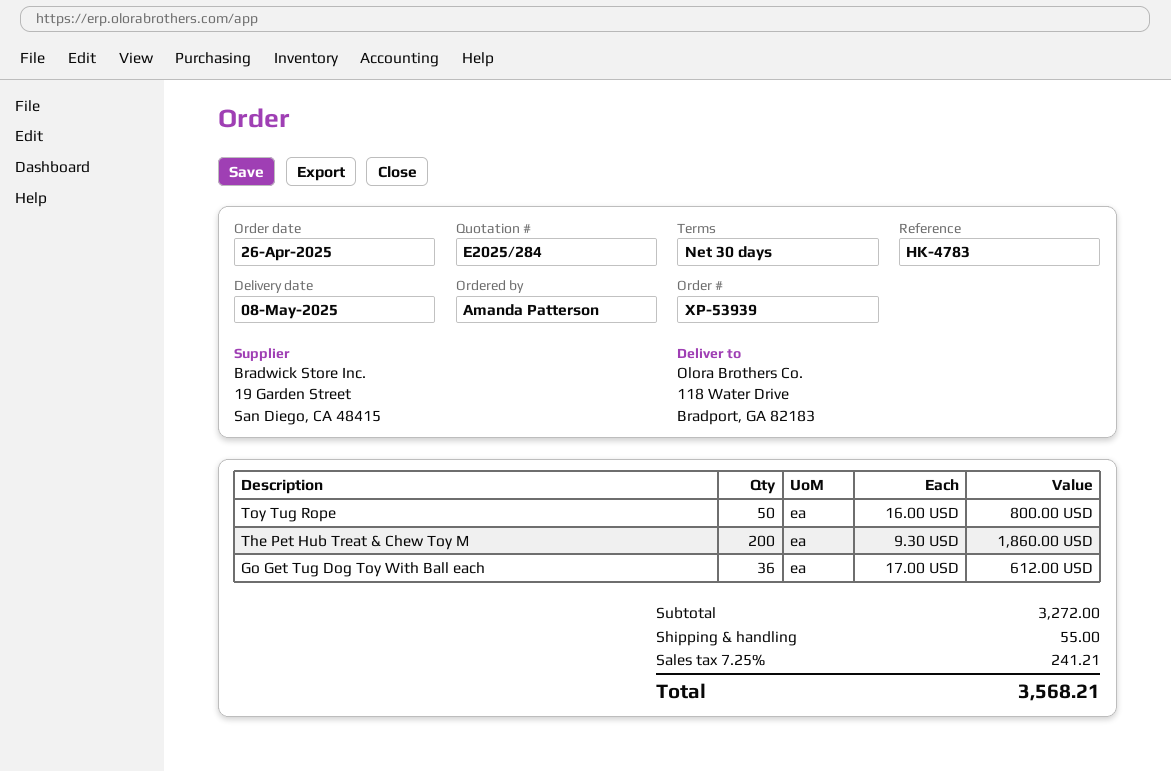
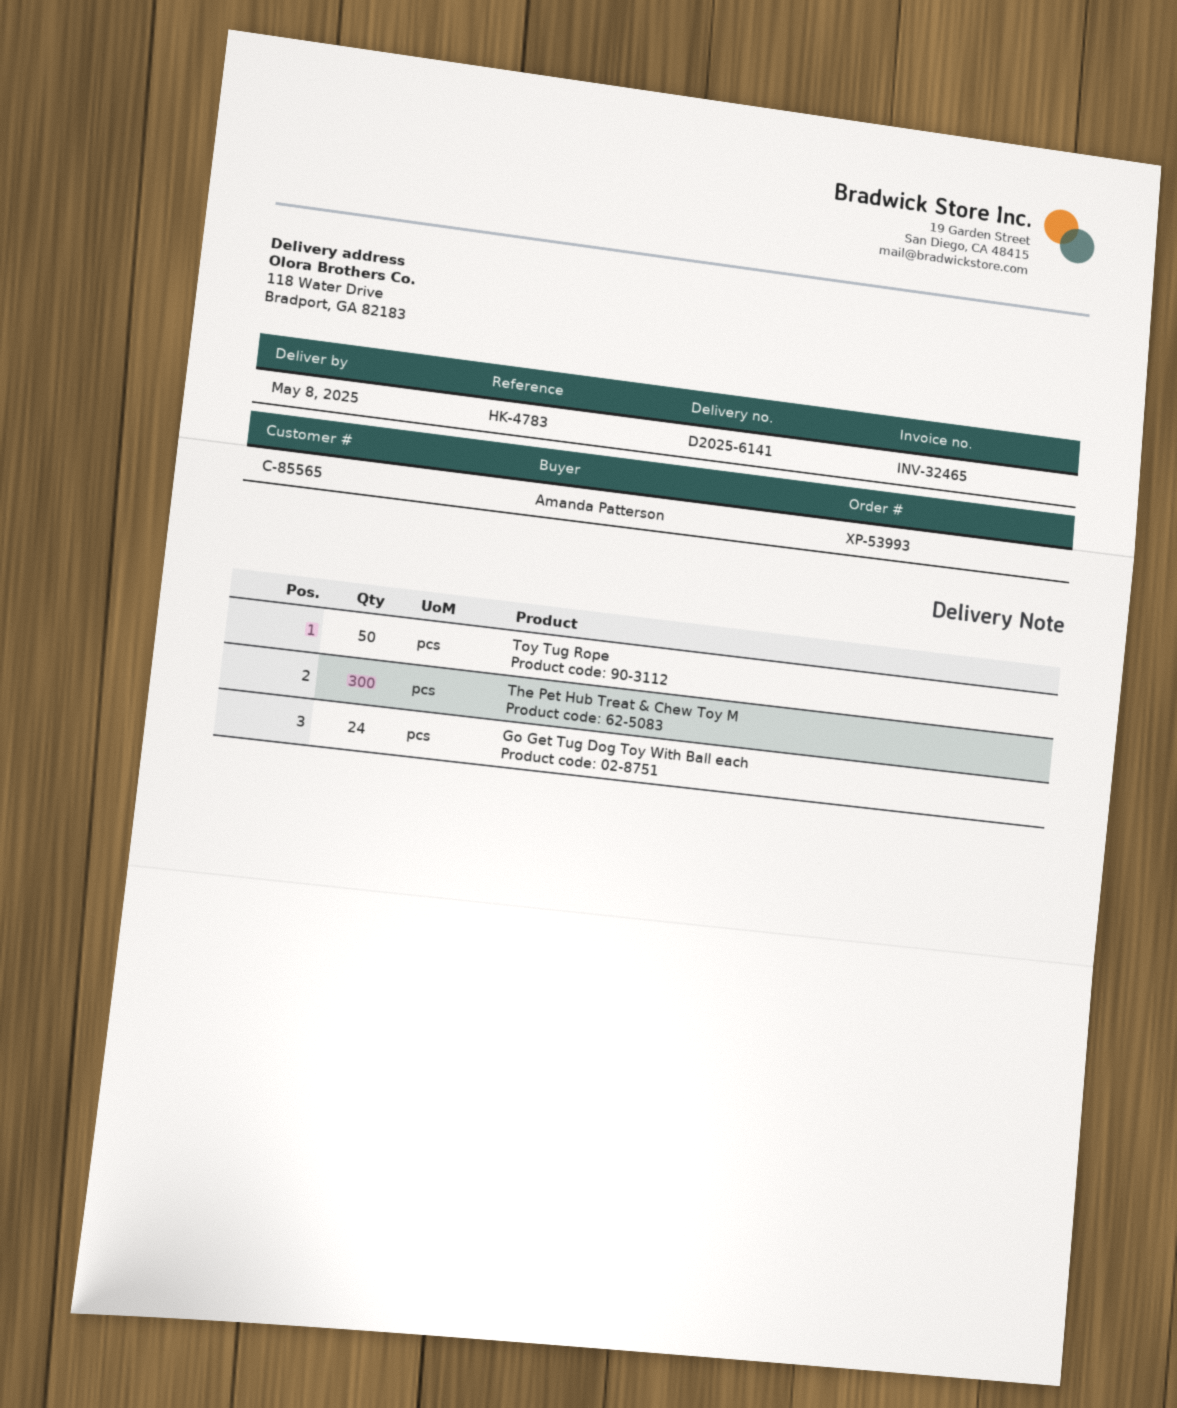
order number: XP-53939 -> XP-53993
The Pet Hub Treat & Chew Toy M: 200 -> 300
Go Get Tug Dog Toy With Ball each: 36 -> 24

